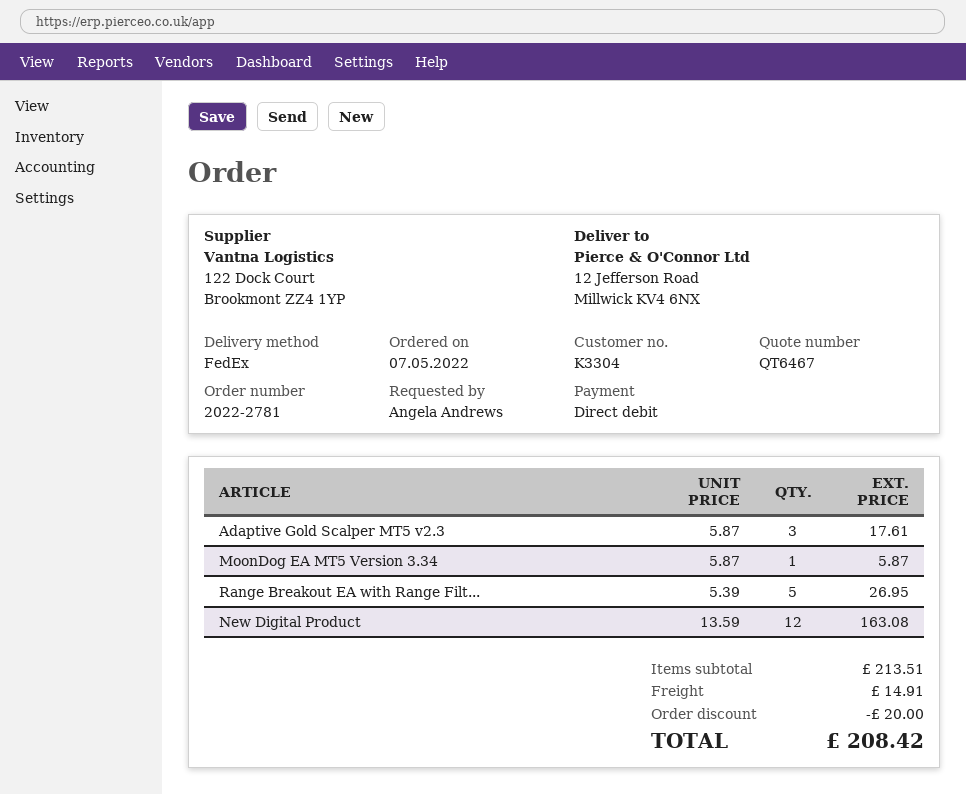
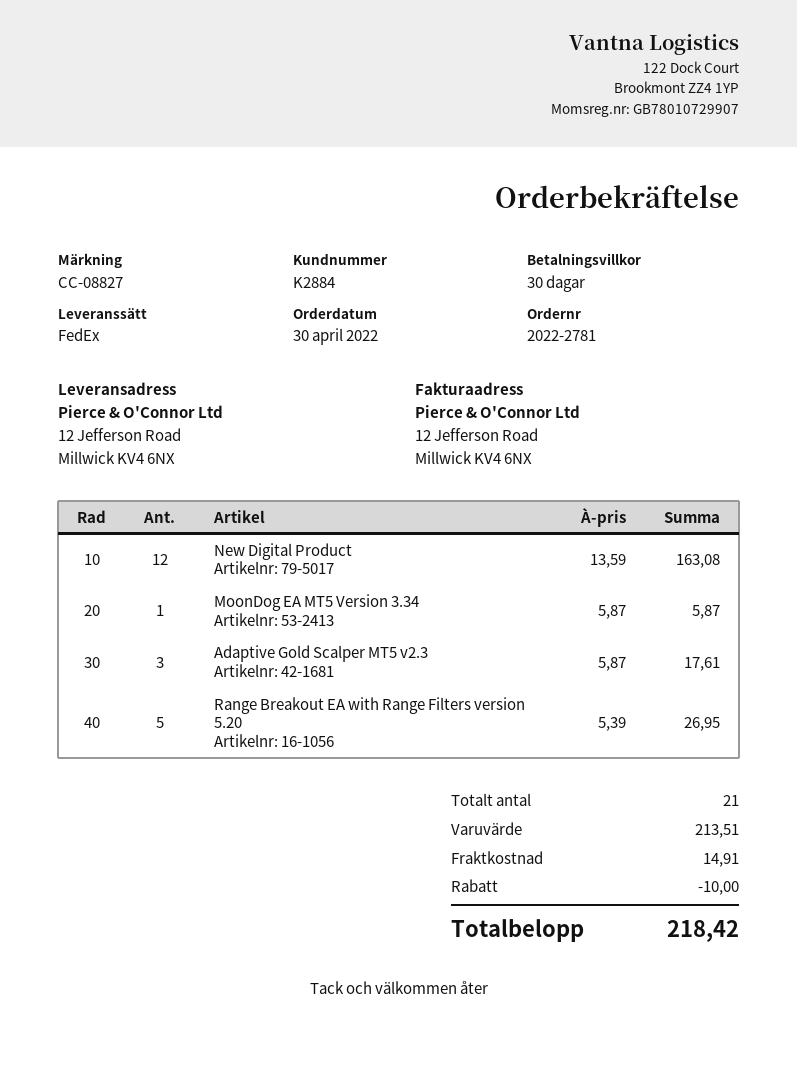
order date: 2022-05-07 -> 2022-04-30
customer number: K3304 -> K2884
discount: 20.00 -> 10.00
total: 208.42 -> 218.42

